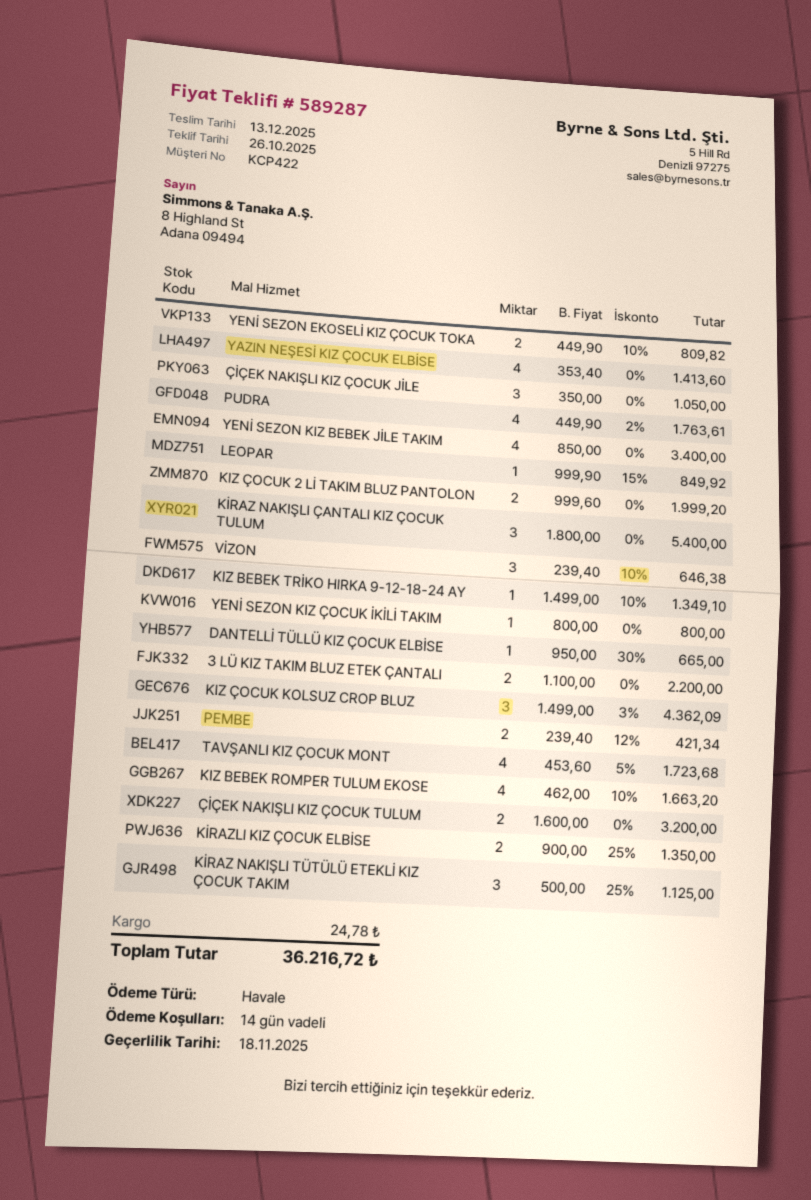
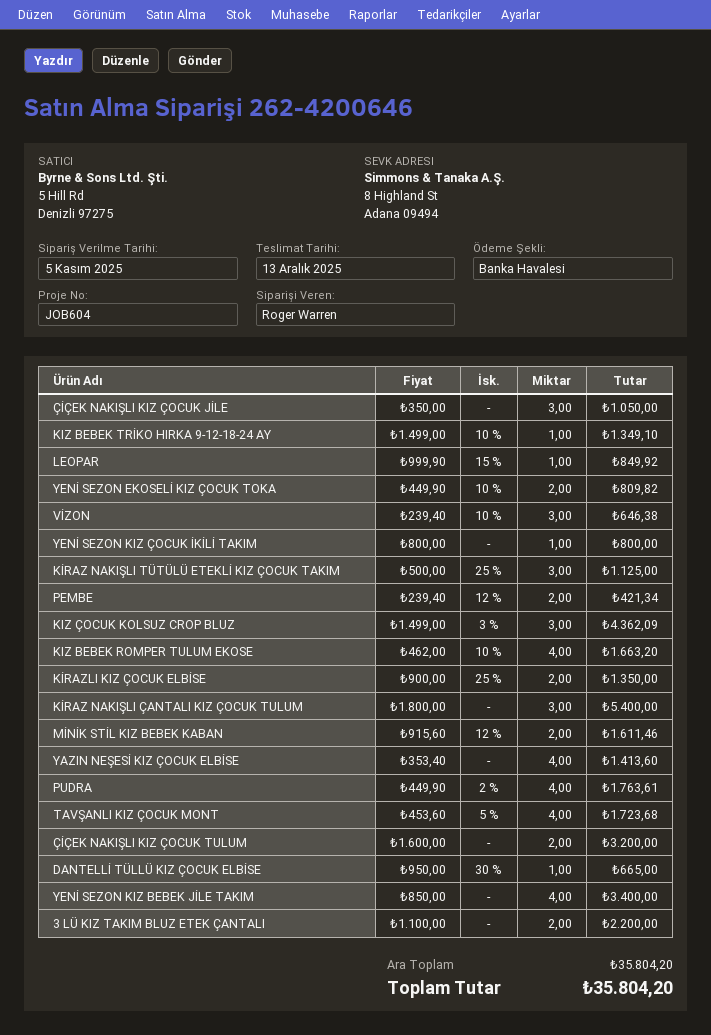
KIZ ÇOCUK 2 Lİ TAKIM BLUZ PANTOLON: 2 x 999.60 = 1999.20 -> none
MİNİK STİL KIZ BEBEK KABAN: none -> 2 x 915.60 - 12% = 1611.46
shipping: 24.78 -> none
total: 36216.72 -> 35804.20

